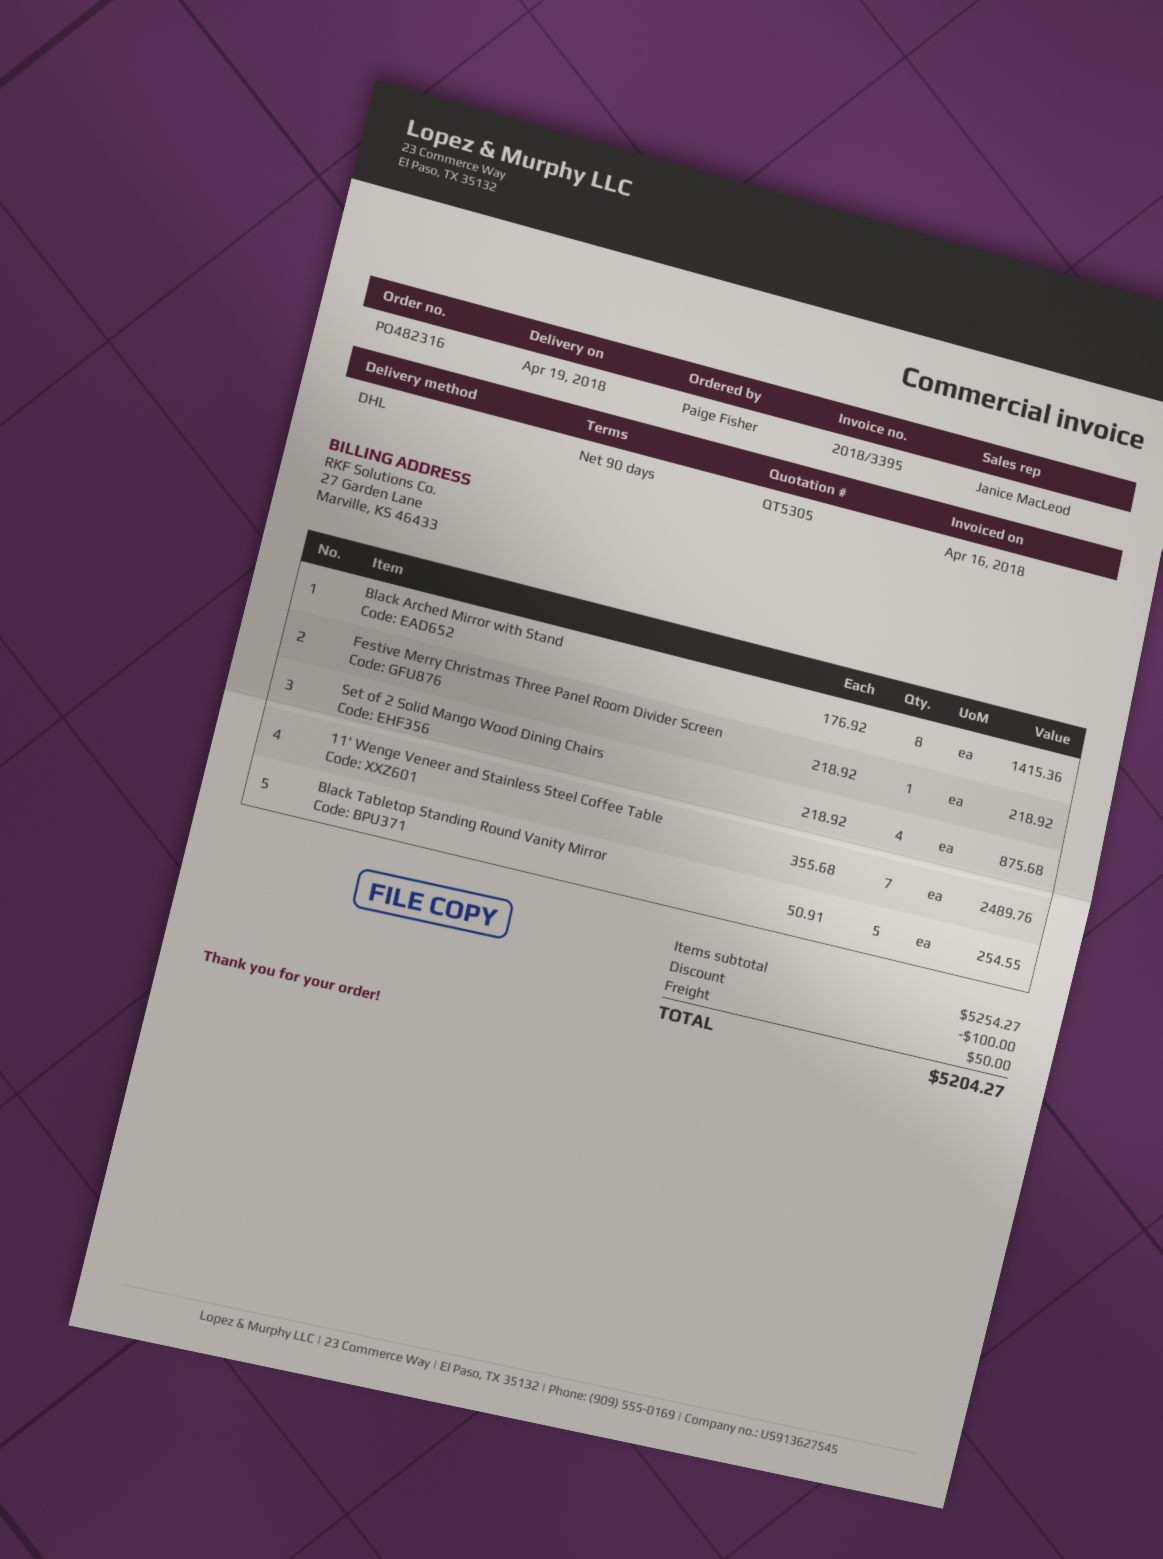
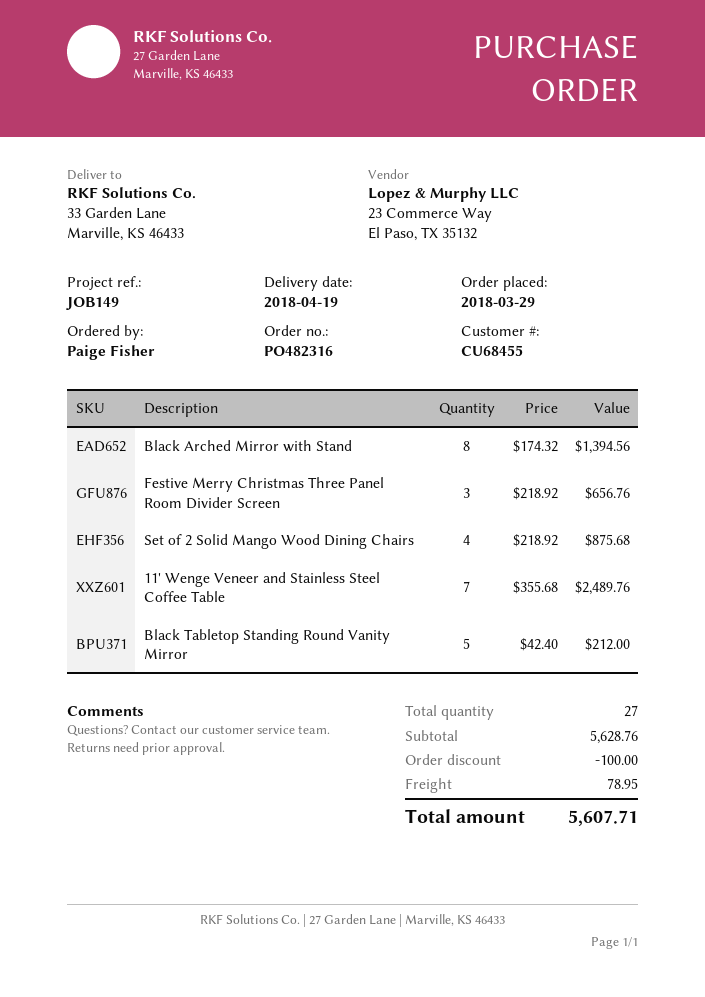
Black Arched Mirror with Stand: 8 x 176.92 = 1415.36 -> 8 x 174.32 = 1394.56
Festive Merry Christmas Three Panel Room Divider Screen: 1 x 218.92 = 218.92 -> 3 x 218.92 = 656.76
Black Tabletop Standing Round Vanity Mirror: 5 x 50.91 = 254.55 -> 5 x 42.40 = 212.00
subtotal: 5254.27 -> 5628.76
shipping: 50.00 -> 78.95
total: 5204.27 -> 5607.71

